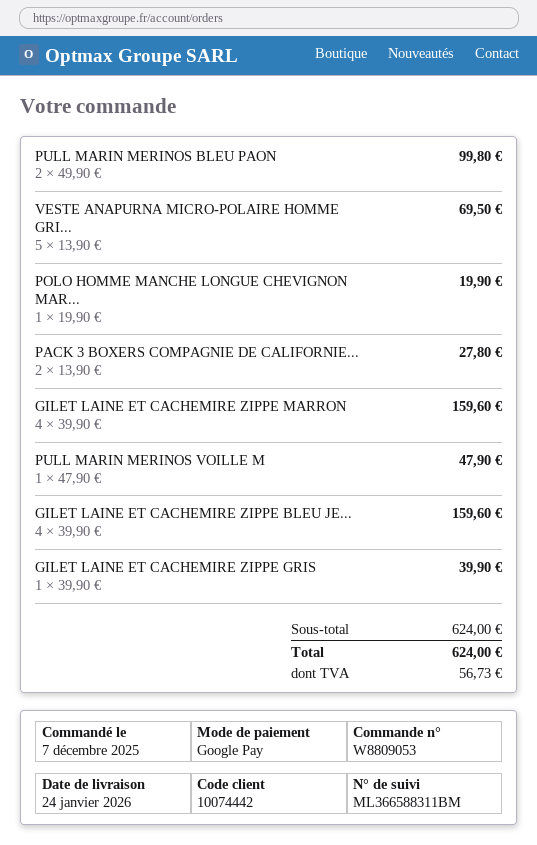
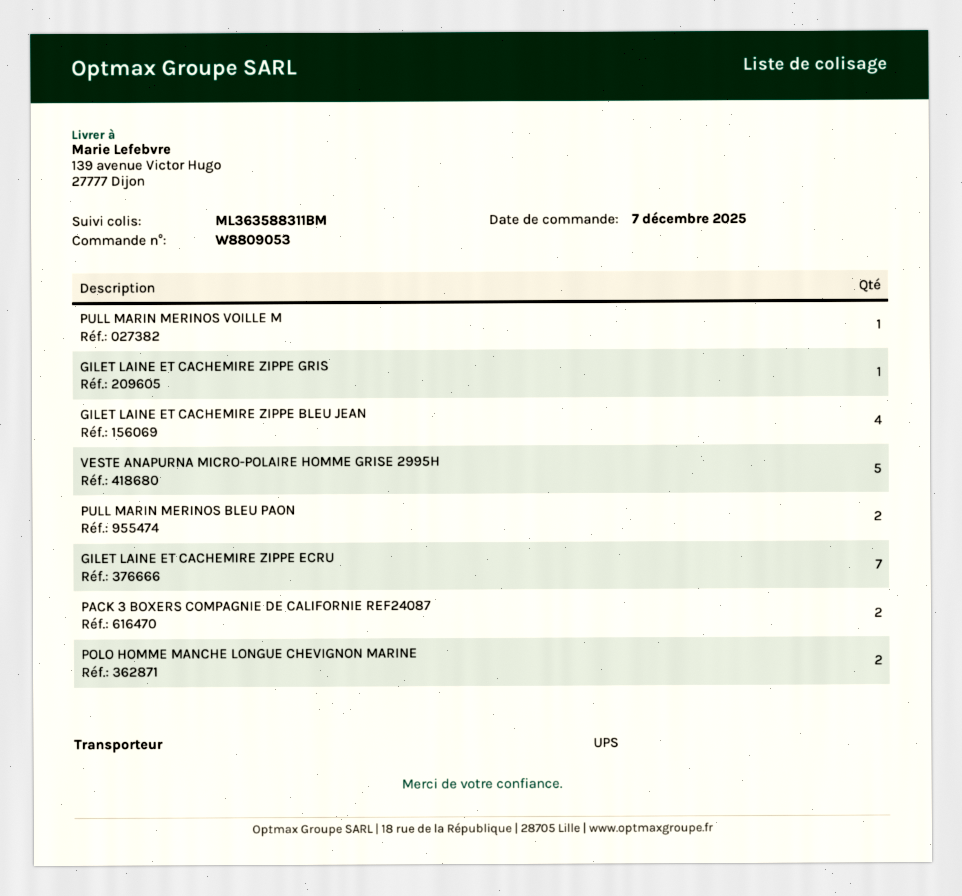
tracking number: ML366588311BM -> ML363588311BM
POLO HOMME MANCHE LONGUE CHEVIGNON MAR...: 1 -> 2
GILET LAINE ET CACHEMIRE ZIPPE MARRON: 4 -> none
GILET LAINE ET CACHEMIRE ZIPPE ECRU: none -> 7

